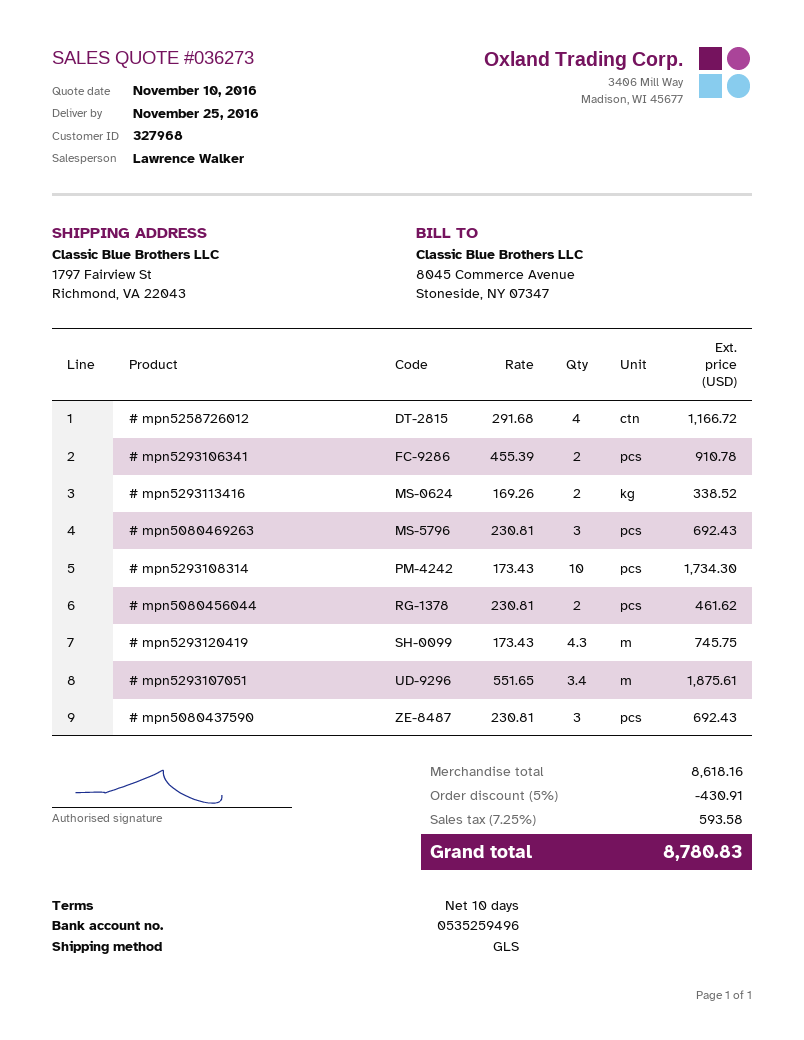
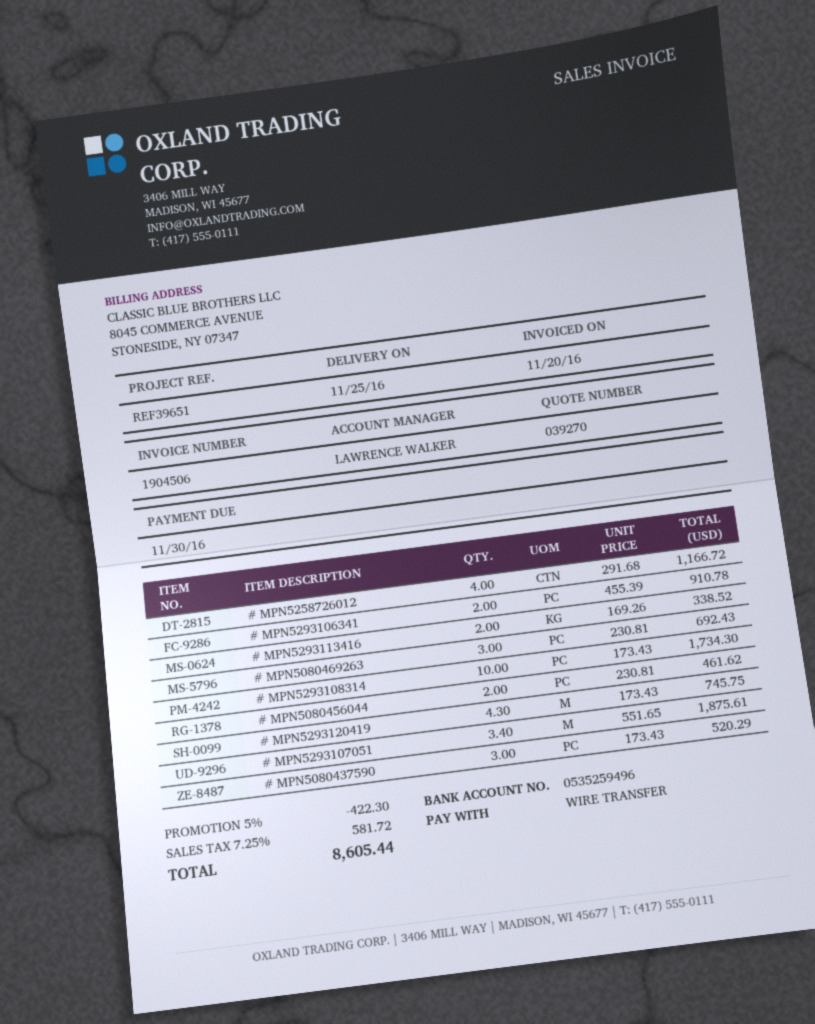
quote number: 036273 -> 039270
# mpn5080437590: 3 x 230.81 = 692.43 -> 3 x 173.43 = 520.29
discount: 5% = 430.91 -> 5% = 422.30
tax: 7.25% = 593.58 -> 7.25% = 581.72
total: 8780.83 -> 8605.44

